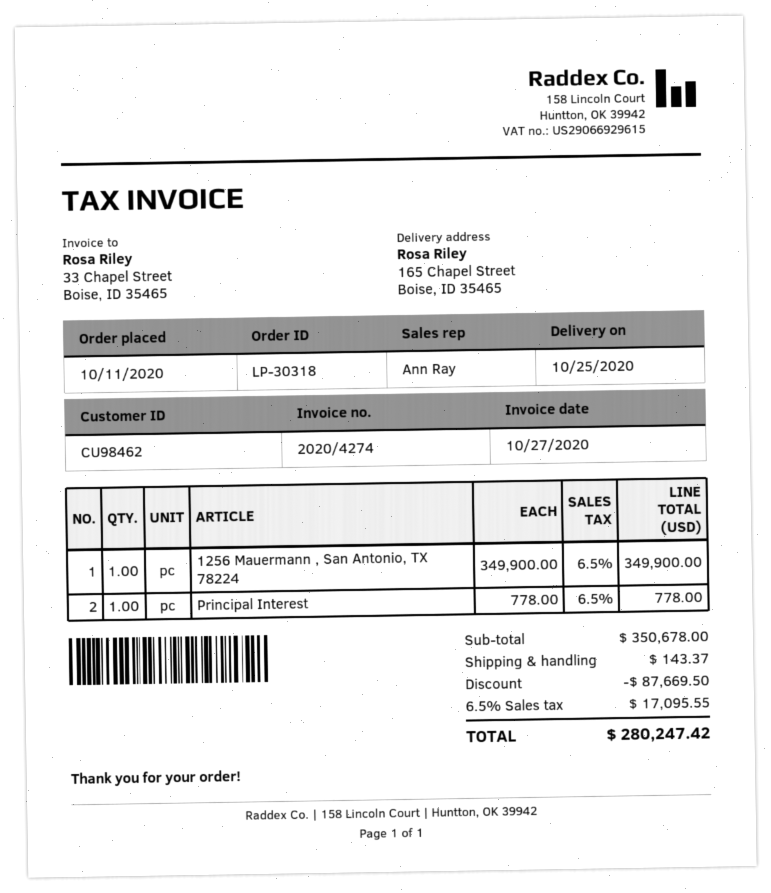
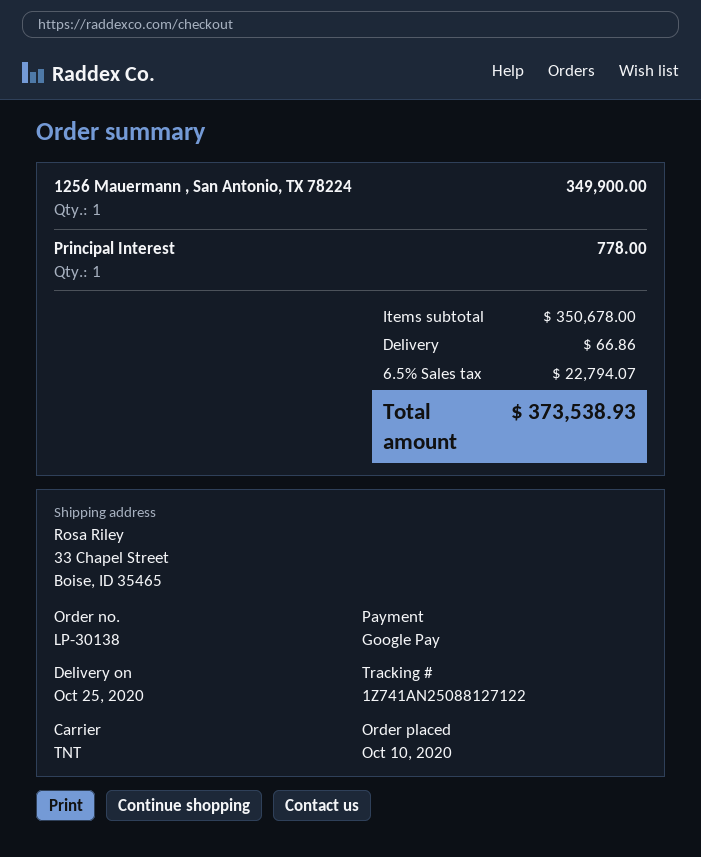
order number: LP-30318 -> LP-30138
order date: 2020-10-11 -> 2020-10-10
ship to: 165 Chapel Street, Boise, ID 35465 -> 33 Chapel Street, Boise, ID 35465
discount: 87669.50 -> none
shipping: 143.37 -> 66.86
tax: 6.5% = 17095.55 -> 6.5% = 22794.07
total: 280247.42 -> 373538.93

